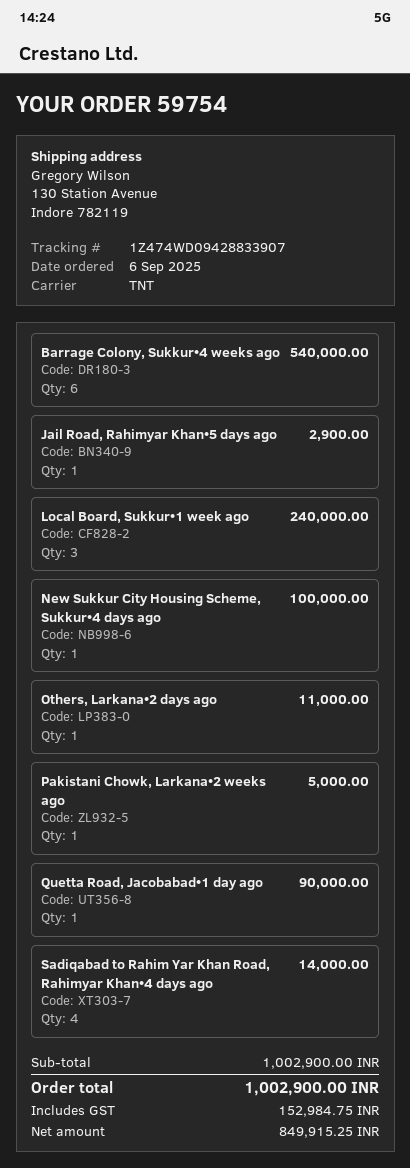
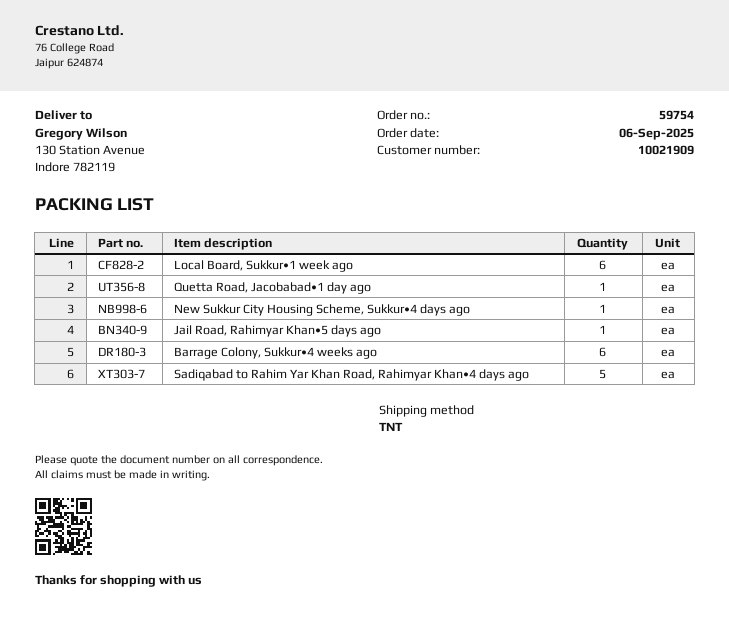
Local Board, Sukkur•1 week ago: 3 -> 6
Others, Larkana•2 days ago: 1 -> none
Pakistani Chowk, Larkana•2 weeks ago: 1 -> none
Sadiqabad to Rahim Yar Khan Road, Rahimyar Khan•4 days ago: 4 -> 5

